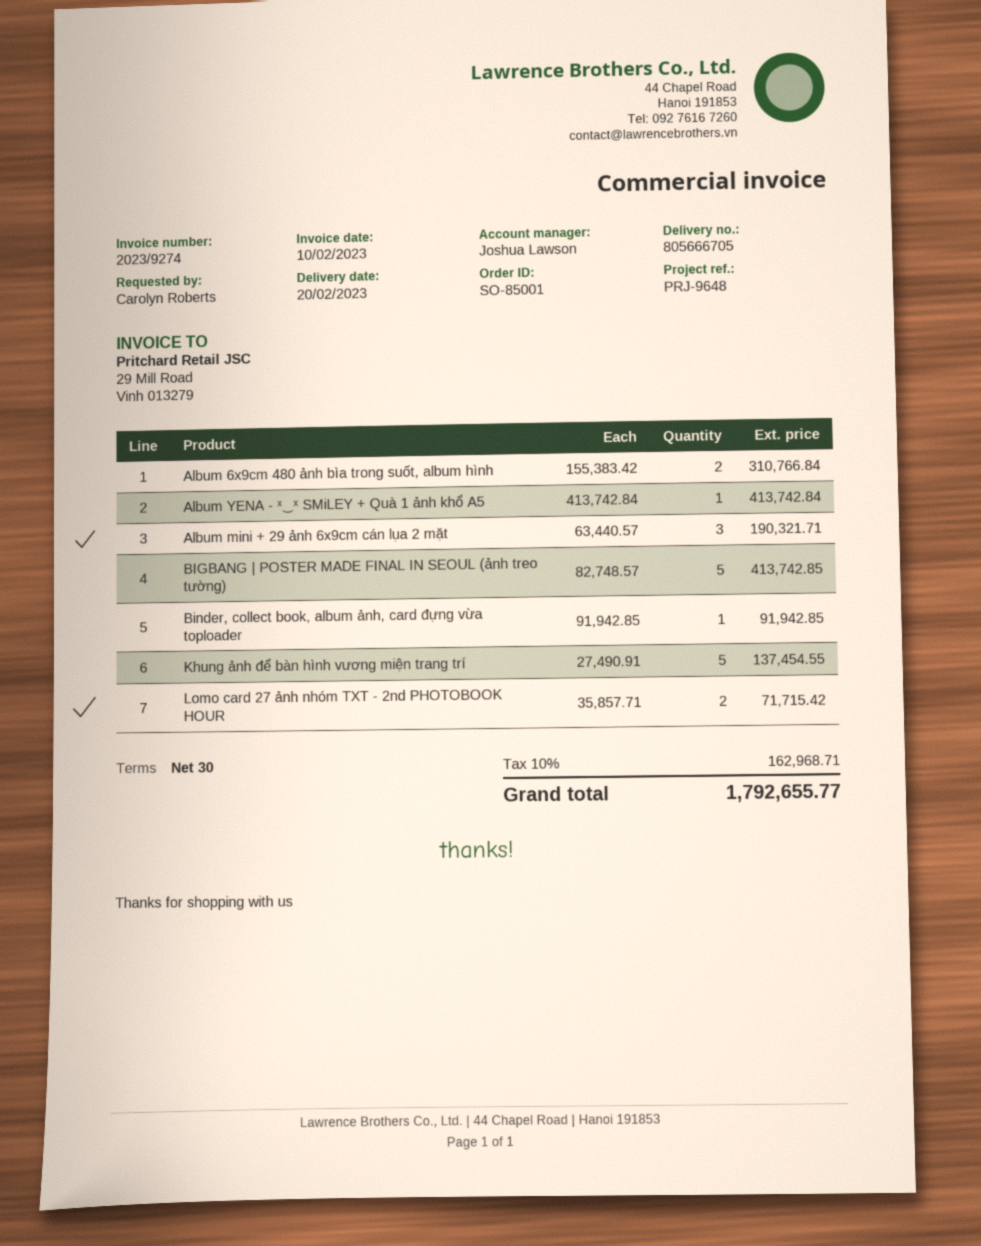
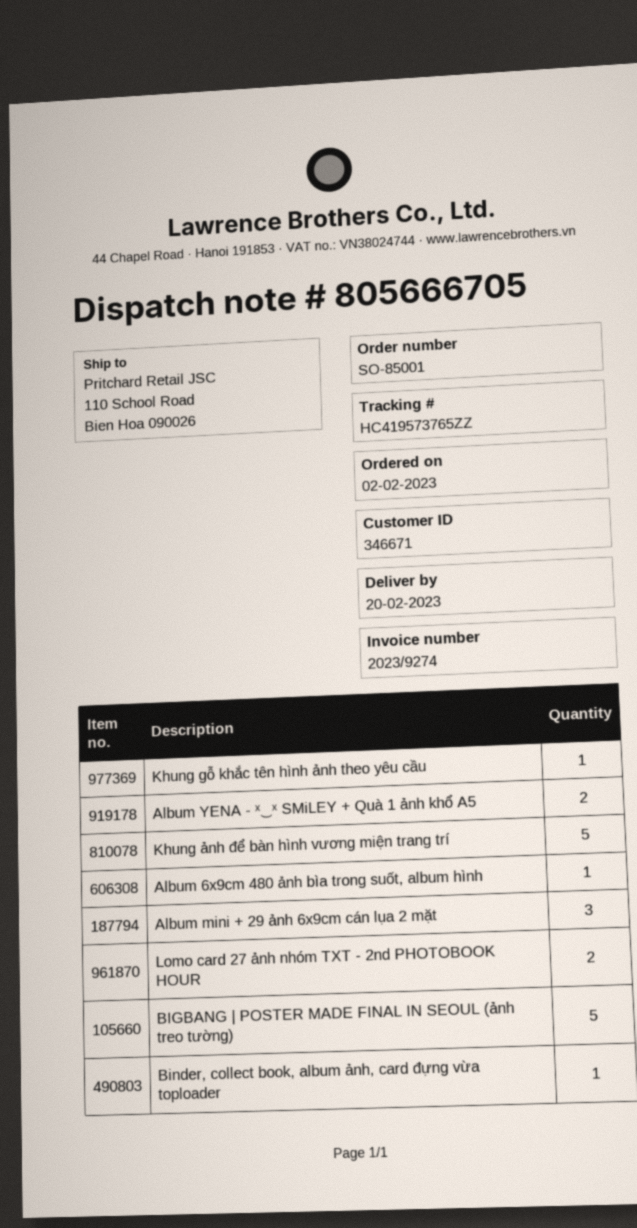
Album 6x9cm 480 ảnh bìa trong suốt, album hình: 2 -> 1
Album YENA - ˣ‿ˣ SMiLEY + Quà 1 ảnh khổ A5: 1 -> 2
Khung gỗ khắc tên hình ảnh theo yêu cầu: none -> 1

